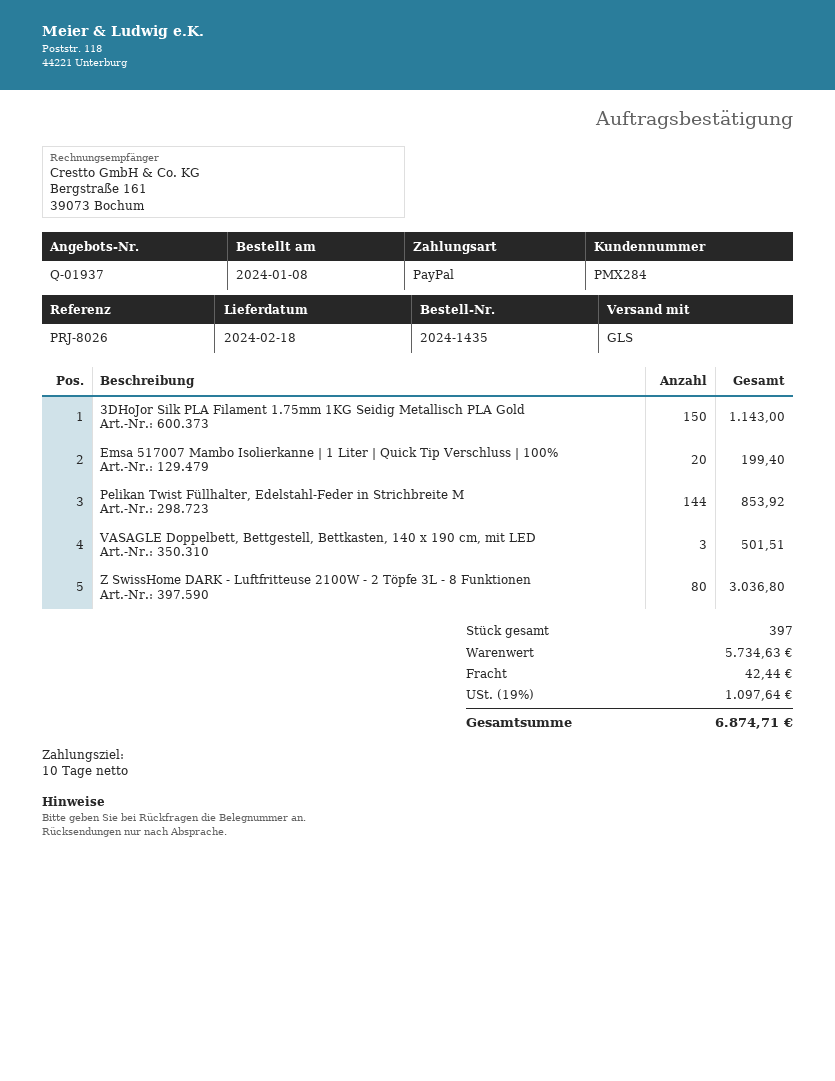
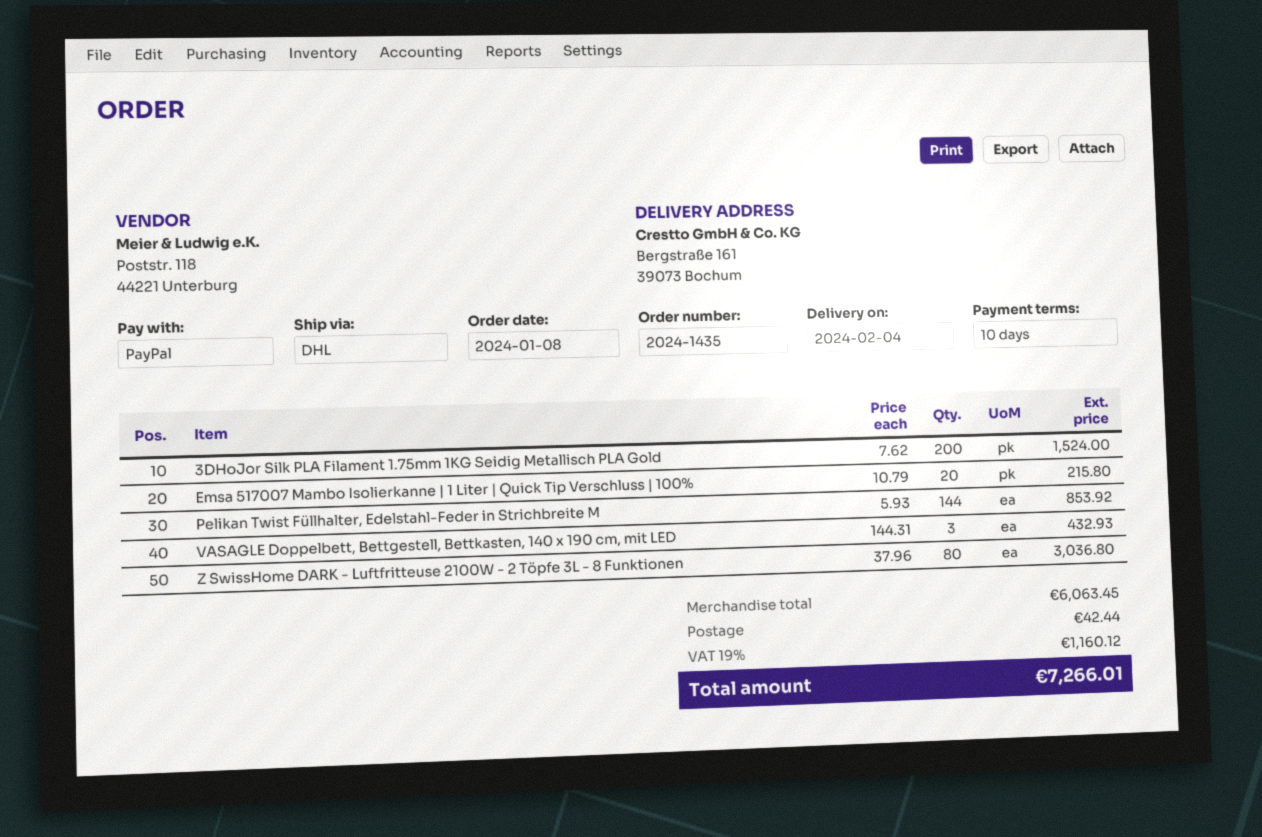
delivery date: 2024-02-18 -> 2024-02-04
shipping method: GLS -> DHL
3DHoJor Silk PLA Filament 1.75mm 1KG Seidig Metallisch PLA Gold: 150 for 1143.00 -> 200 for 1524.00
Emsa 517007 Mambo Isolierkanne | 1 Liter | Quick Tip Verschluss | 100%: 20 for 199.40 -> 20 for 215.80
VASAGLE Doppelbett, Bettgestell, Bettkasten, 140 x 190 cm, mit LED: 3 for 501.51 -> 3 for 432.93
subtotal: 5734.63 -> 6063.45
tax: 19% = 1097.64 -> 19% = 1160.12
total: 6874.71 -> 7266.01

